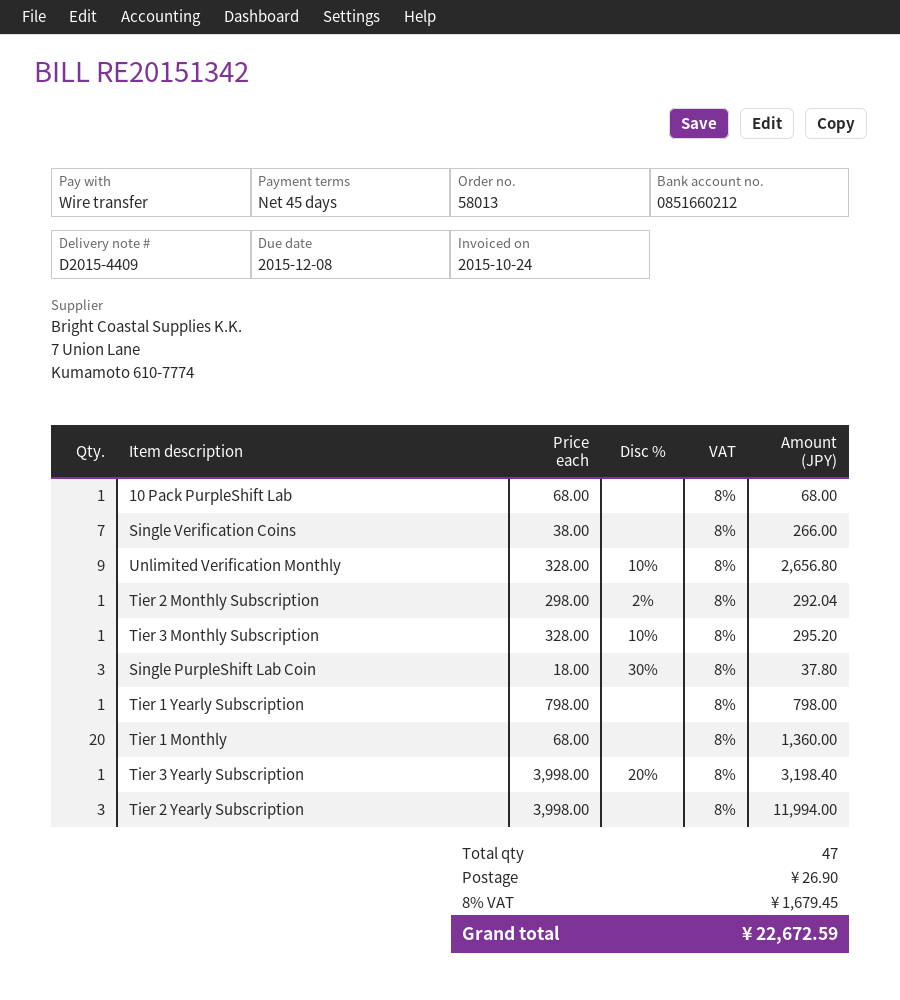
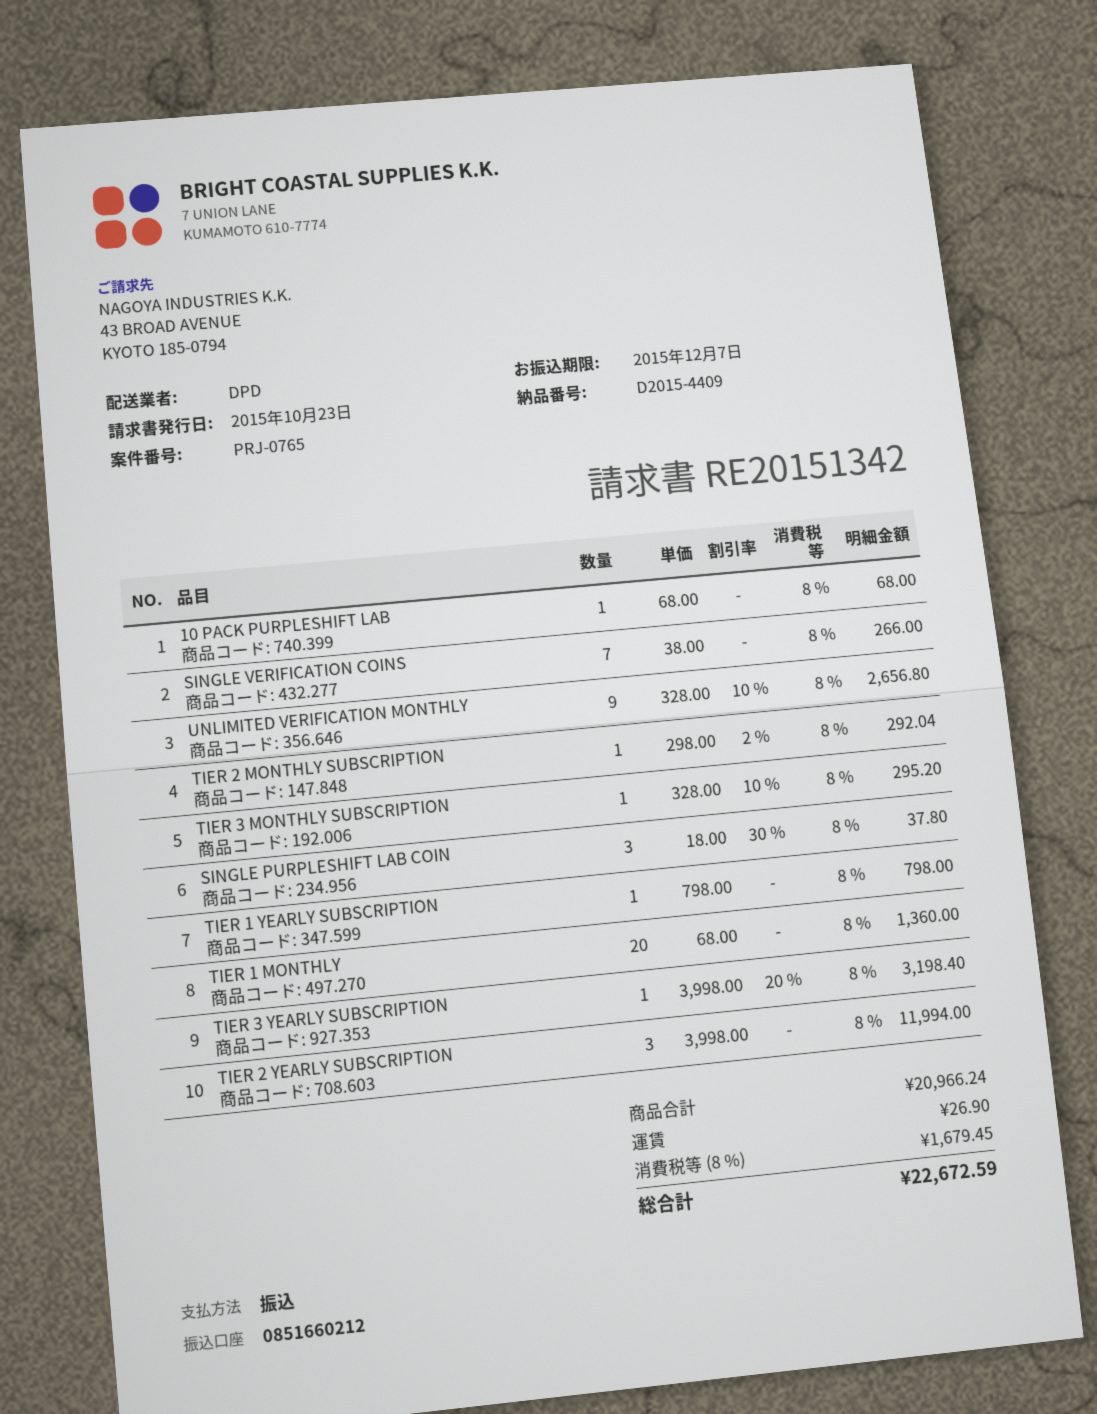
invoice date: 2015-10-24 -> 2015-10-23
due date: 2015-12-08 -> 2015-12-07

